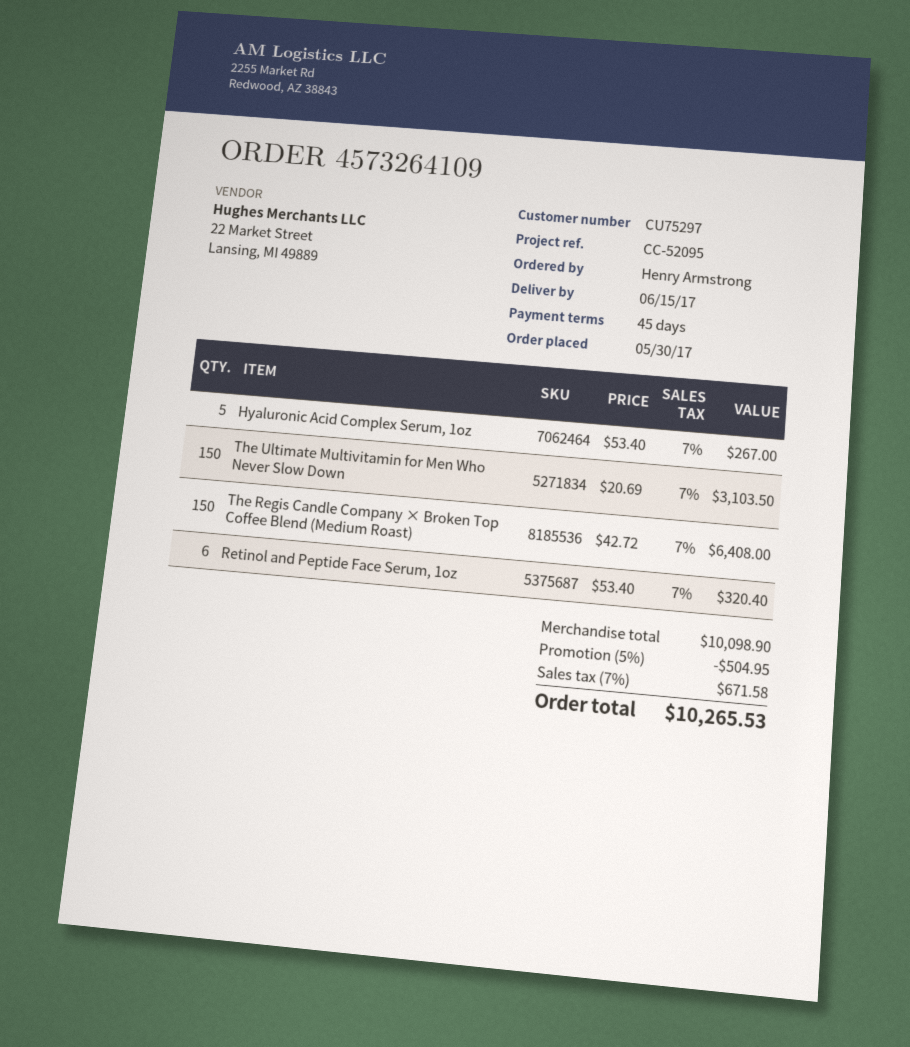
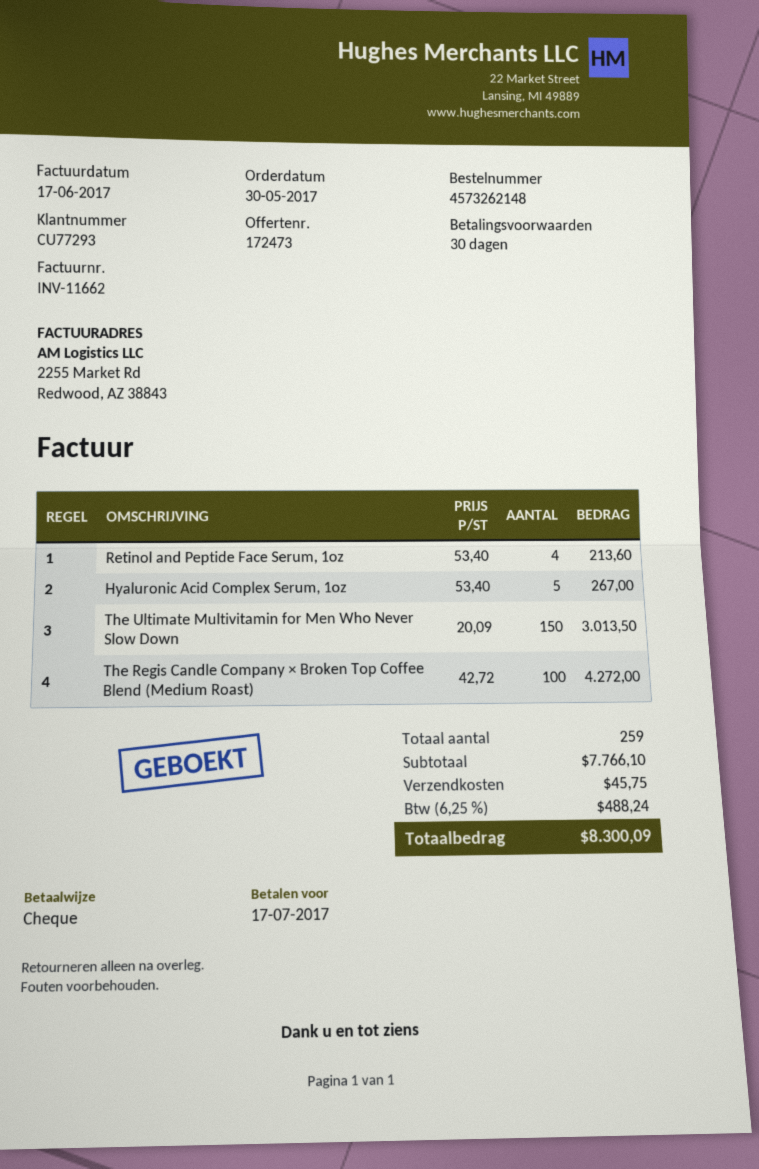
order number: 4573264109 -> 4573262148
payment terms: 45 days -> 30 days
customer number: CU75297 -> CU77293
The Ultimate Multivitamin for Men Who Never Slow Down: 150 x 20.69 = 3103.50 -> 150 x 20.09 = 3013.50
The Regis Candle Company × Broken Top Coffee Blend (Medium Roast): 150 x 42.72 = 6408.00 -> 100 x 42.72 = 4272.00
Retinol and Peptide Face Serum, 1oz: 6 x 53.40 = 320.40 -> 4 x 53.40 = 213.60
subtotal: 10098.90 -> 7766.10
discount: 5% = 504.95 -> none
shipping: none -> 45.75
tax: 7% = 671.58 -> 6.25% = 488.24
total: 10265.53 -> 8300.09

